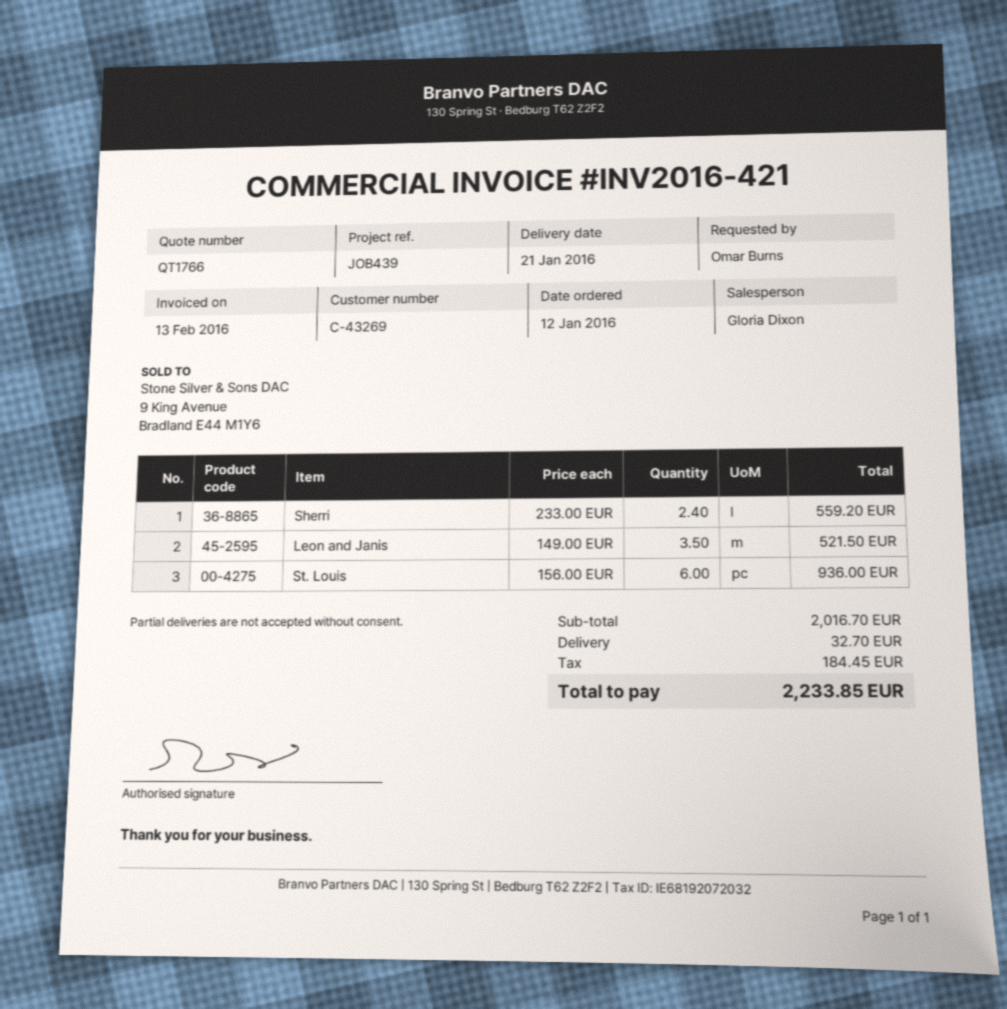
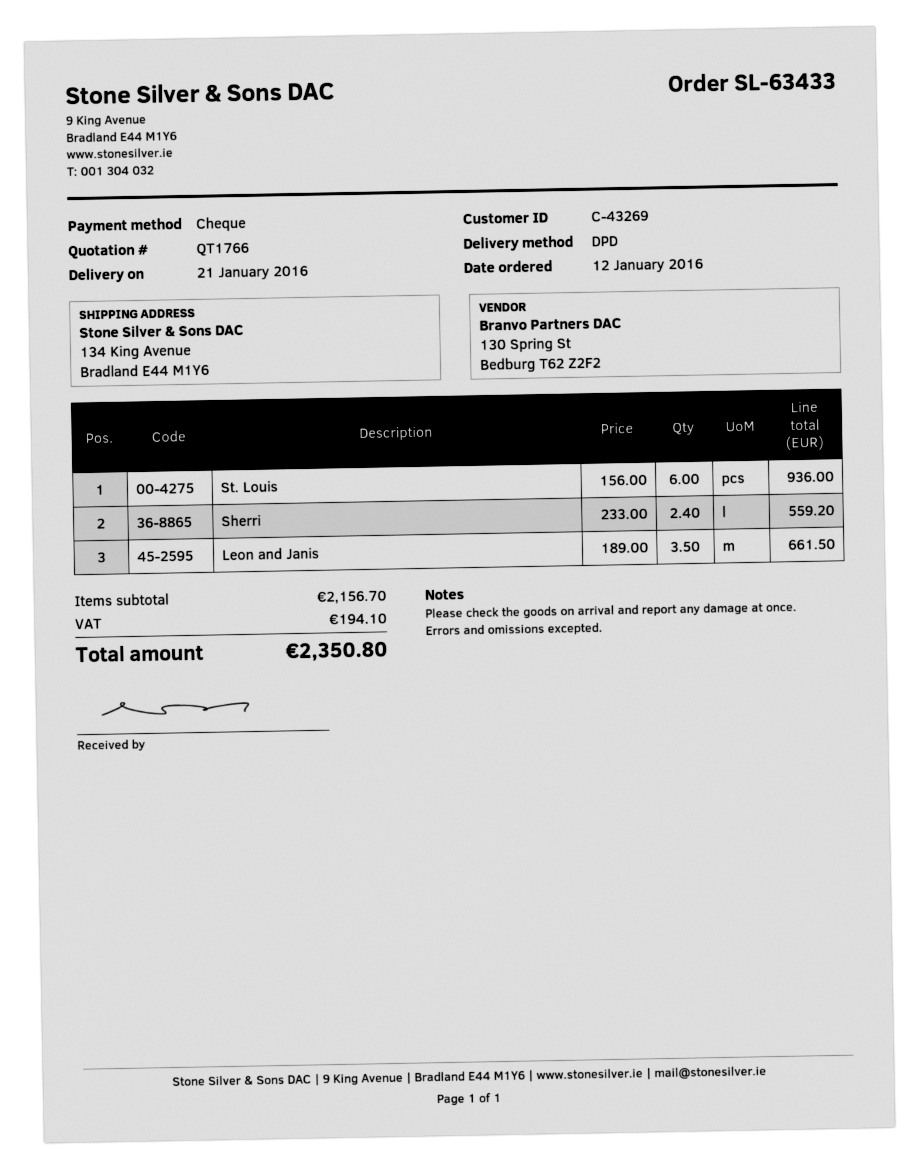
Leon and Janis: 3.5 x 149.00 = 521.50 -> 3.5 x 189.00 = 661.50
subtotal: 2016.70 -> 2156.70
shipping: 32.70 -> none
tax: 184.45 -> 194.10
total: 2233.85 -> 2350.80

